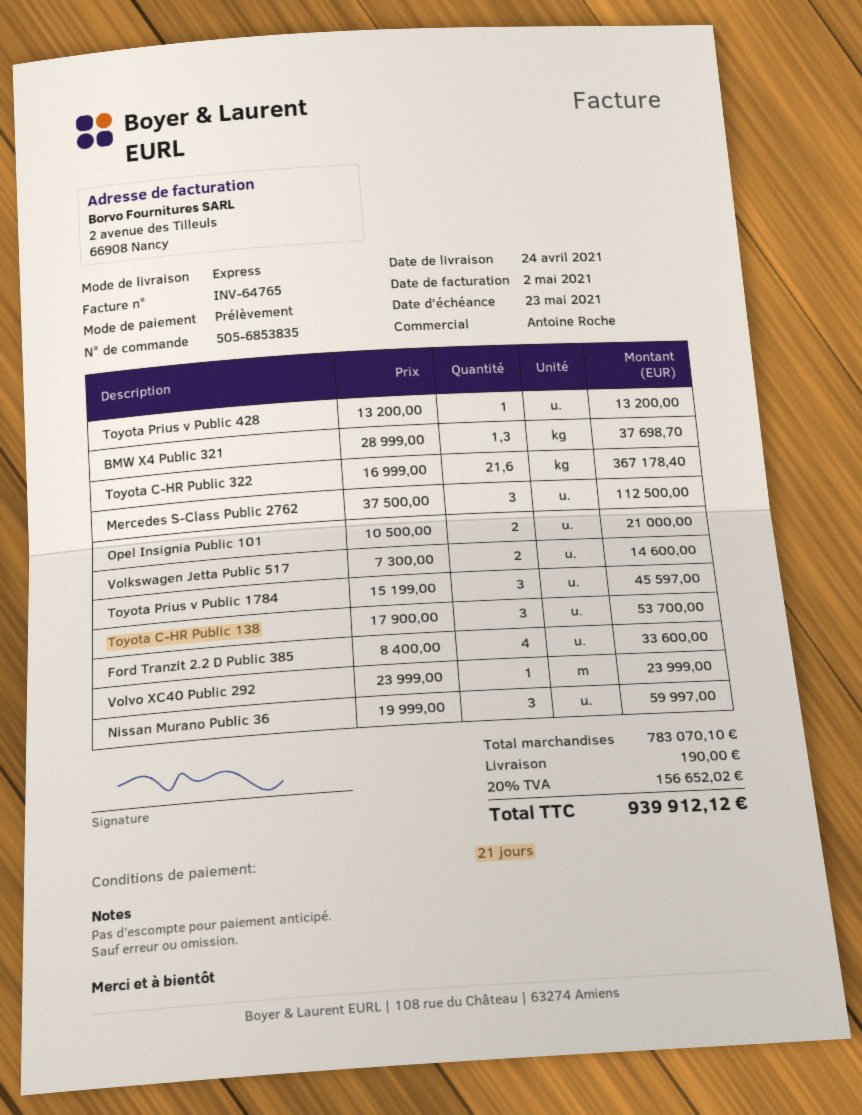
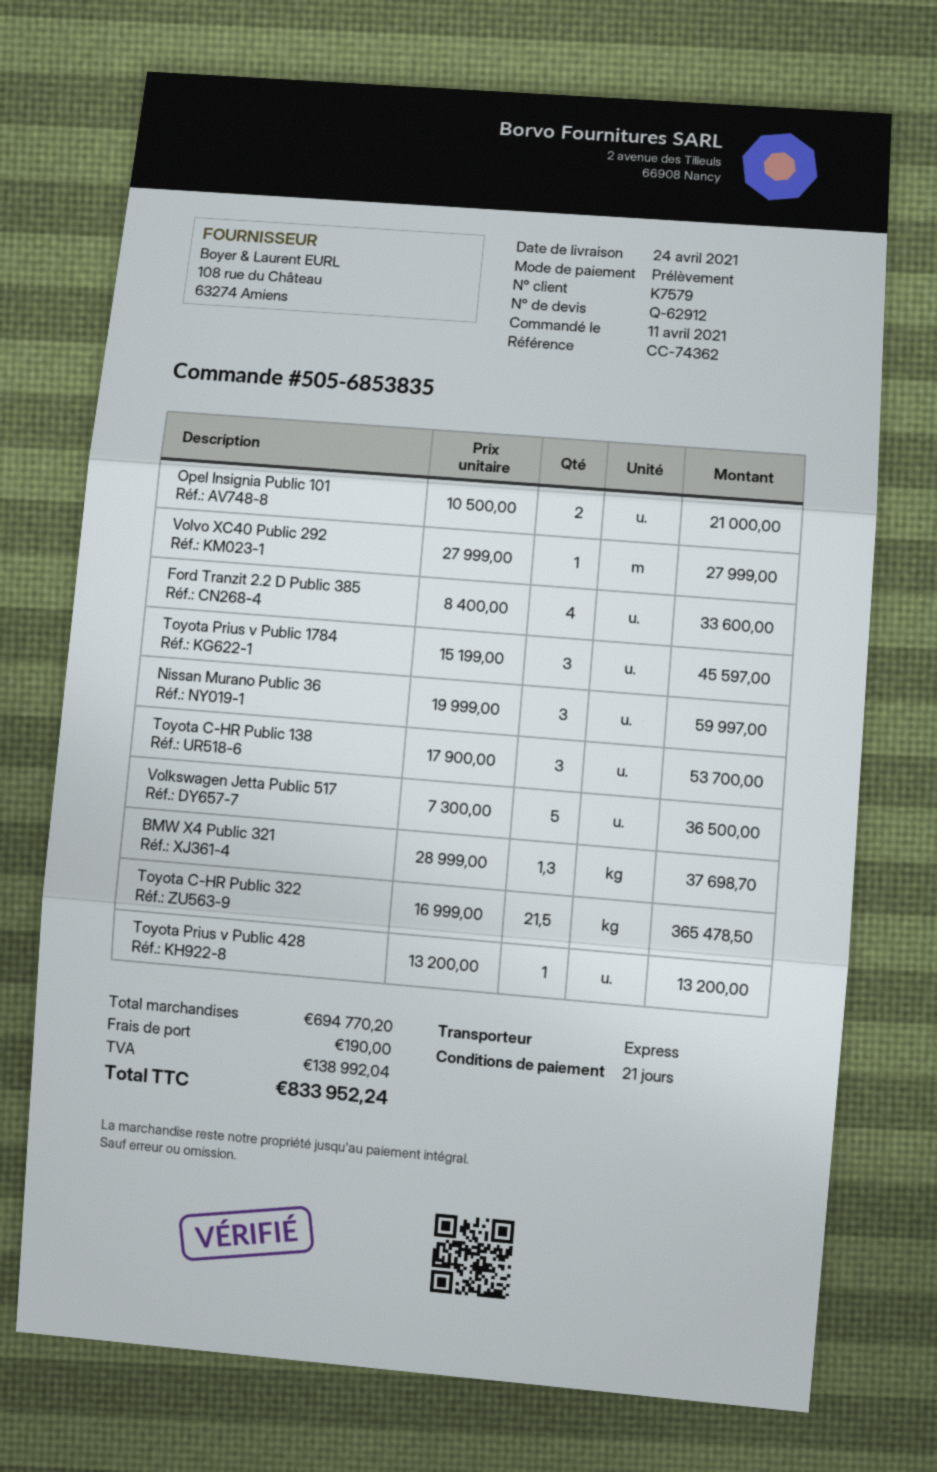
Toyota C-HR Public 322: 21.6 x 16999.00 = 367178.40 -> 21.5 x 16999.00 = 365478.50
Mercedes S-Class Public 2762: 3 x 37500.00 = 112500.00 -> none
Volkswagen Jetta Public 517: 2 x 7300.00 = 14600.00 -> 5 x 7300.00 = 36500.00
Volvo XC40 Public 292: 1 x 23999.00 = 23999.00 -> 1 x 27999.00 = 27999.00
subtotal: 783070.10 -> 694770.20
tax: 156652.02 -> 138992.04
total: 939912.12 -> 833952.24

